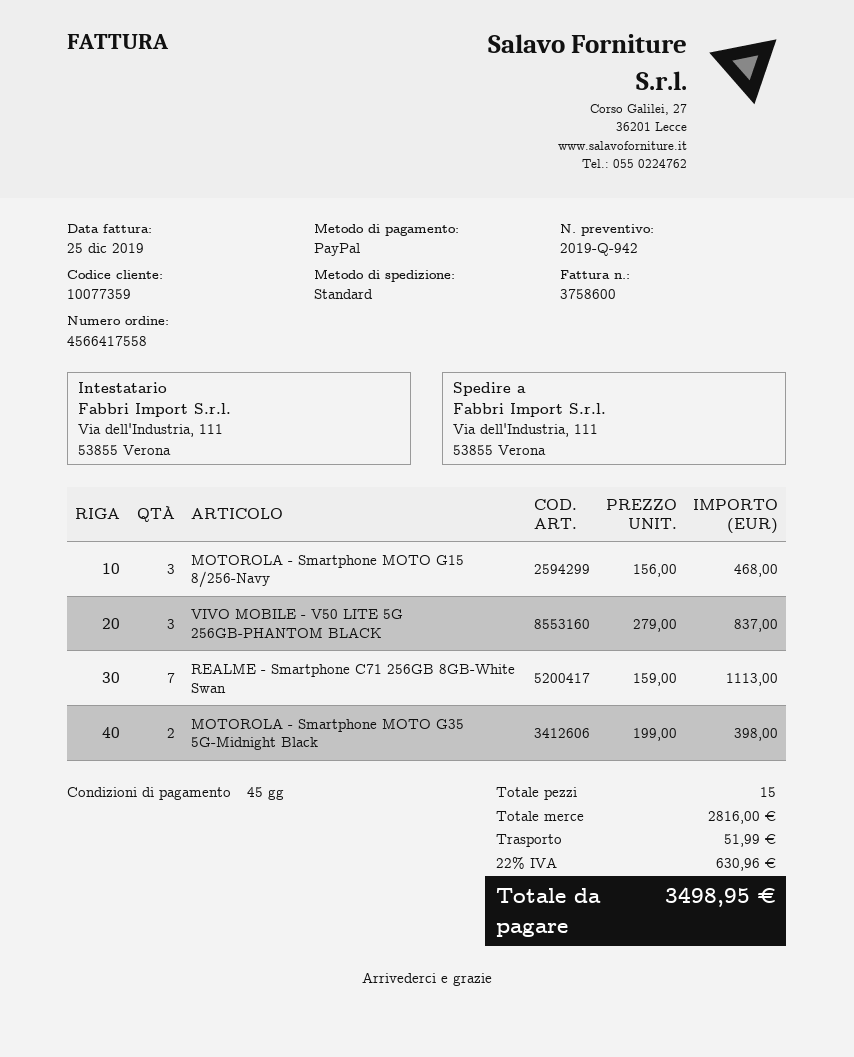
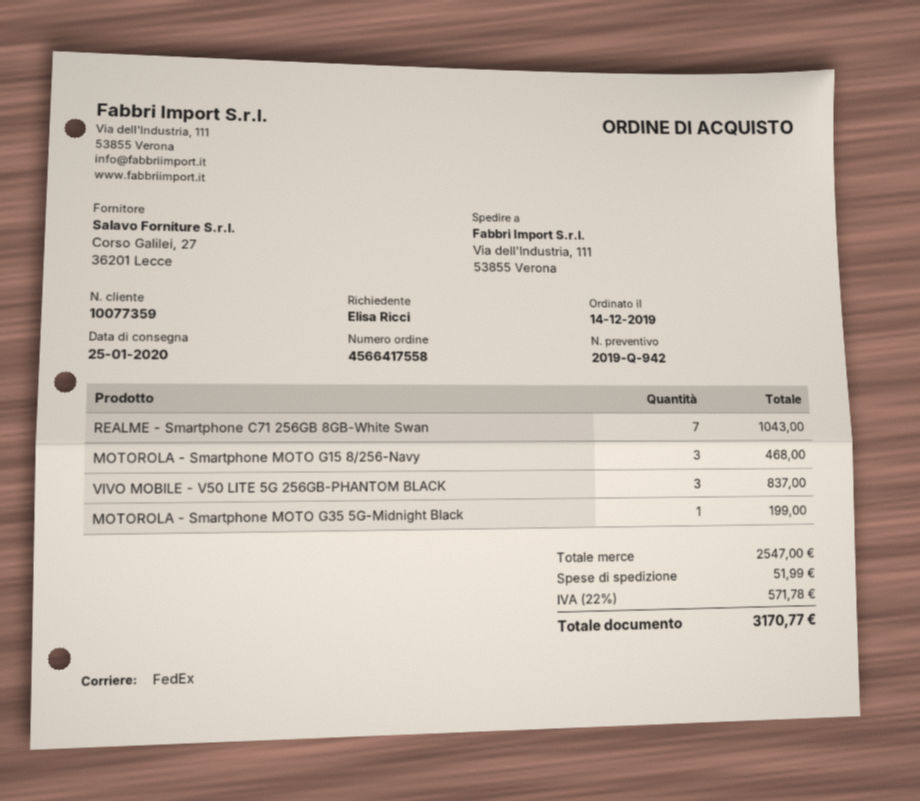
shipping method: standard -> FedEx
REALME - Smartphone C71 256GB 8GB-White Swan: 7 for 1113.00 -> 7 for 1043.00
MOTOROLA - Smartphone MOTO G35 5G-Midnight Black: 2 for 398.00 -> 1 for 199.00
subtotal: 2816.00 -> 2547.00
tax: 22% = 630.96 -> 22% = 571.78
total: 3498.95 -> 3170.77

